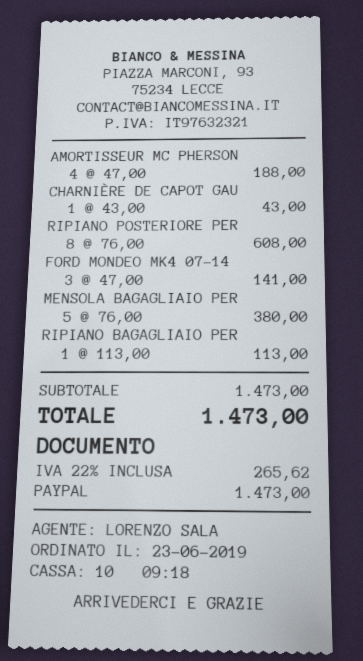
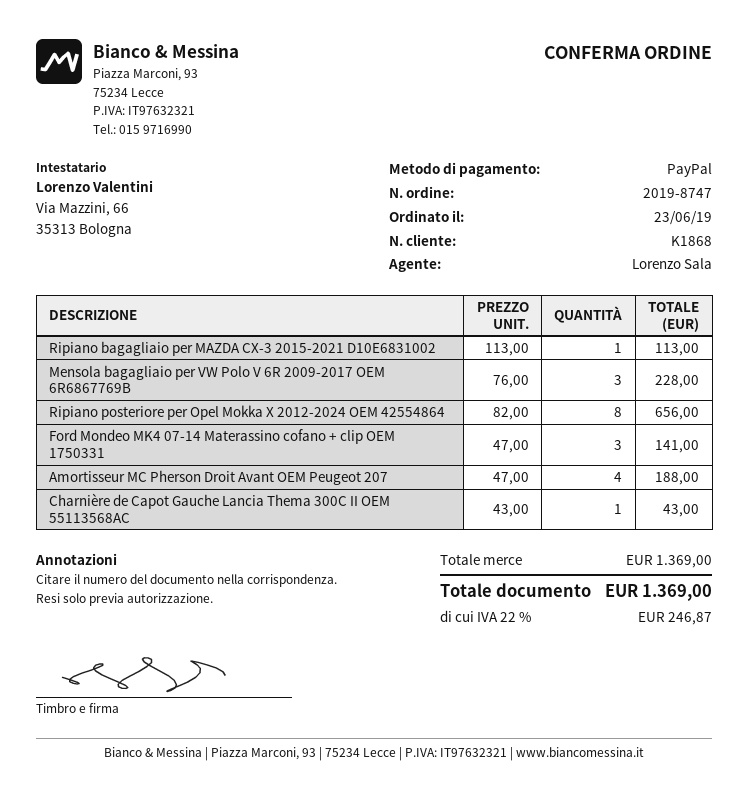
RIPIANO POSTERIORE PER: 8 x 76.00 = 608.00 -> 8 x 82.00 = 656.00
MENSOLA BAGAGLIAIO PER: 5 x 76.00 = 380.00 -> 3 x 76.00 = 228.00
subtotal: 1473.00 -> 1369.00
tax: 22% = 265.62 -> 22% = 246.87
total: 1473.00 -> 1369.00

